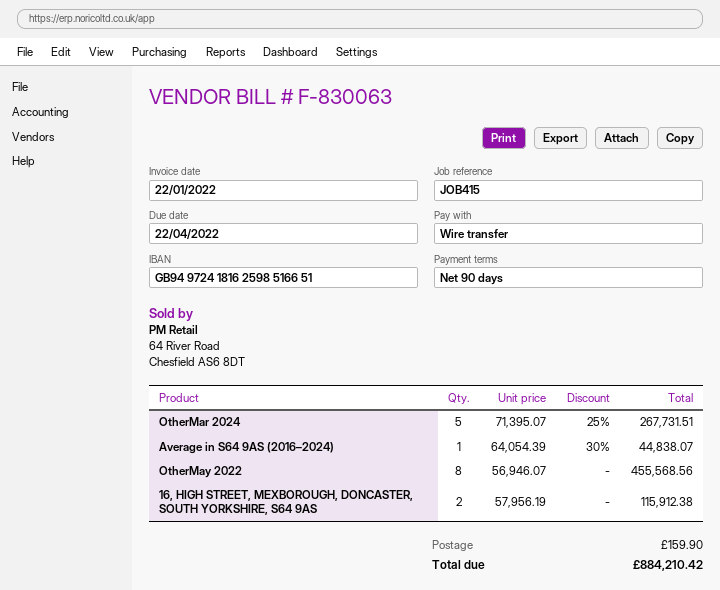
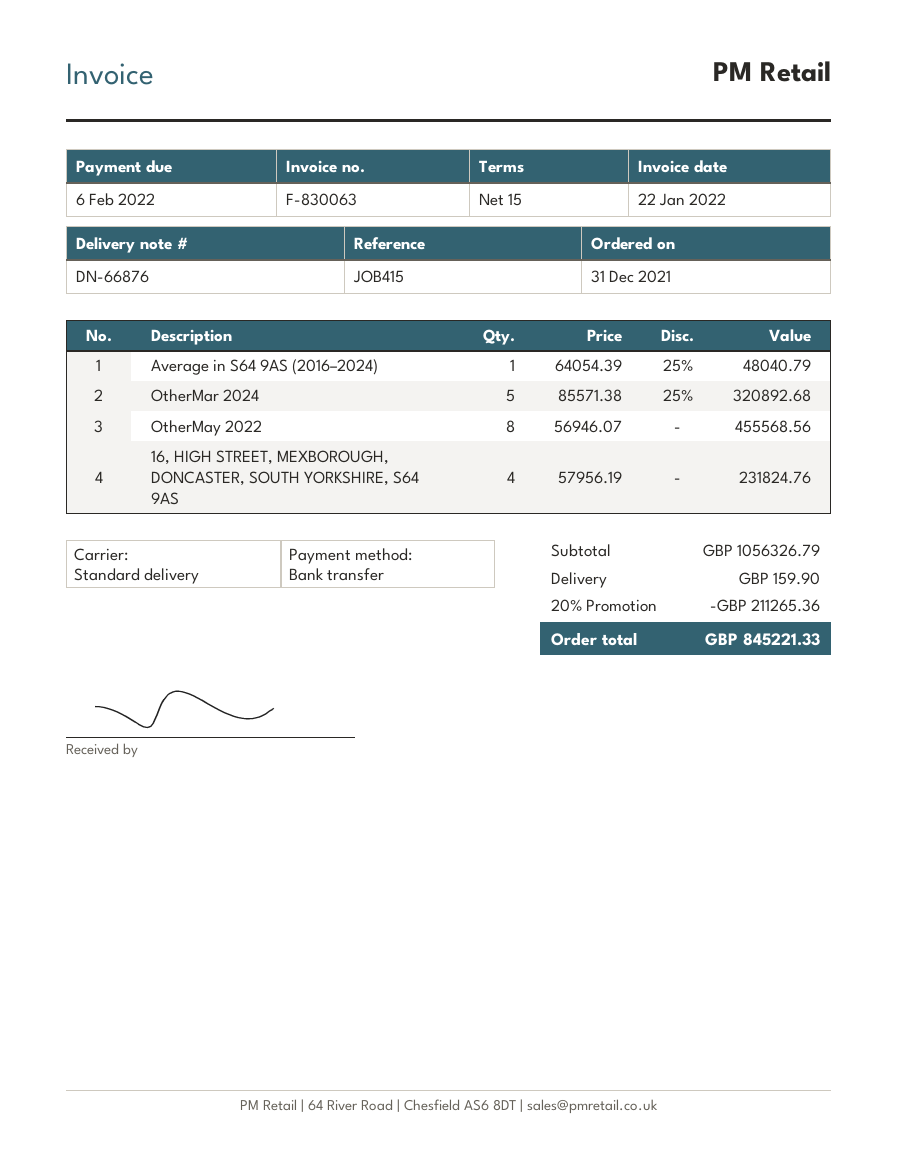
payment terms: 90 days -> 15 days
due date: 2022-04-22 -> 2022-02-06
OtherMar 2024: 5 x 71395.07 - 25% = 267731.51 -> 5 x 85571.38 - 25% = 320892.68
Average in S64 9AS (2016–2024): 1 x 64054.39 - 30% = 44838.07 -> 1 x 64054.39 - 25% = 48040.79
16, HIGH STREET, MEXBOROUGH, DONCASTER, SOUTH YORKSHIRE, S64 9AS: 2 x 57956.19 = 115912.38 -> 4 x 57956.19 = 231824.76
discount: none -> 20% = 211265.36
total: 884210.42 -> 845221.33

